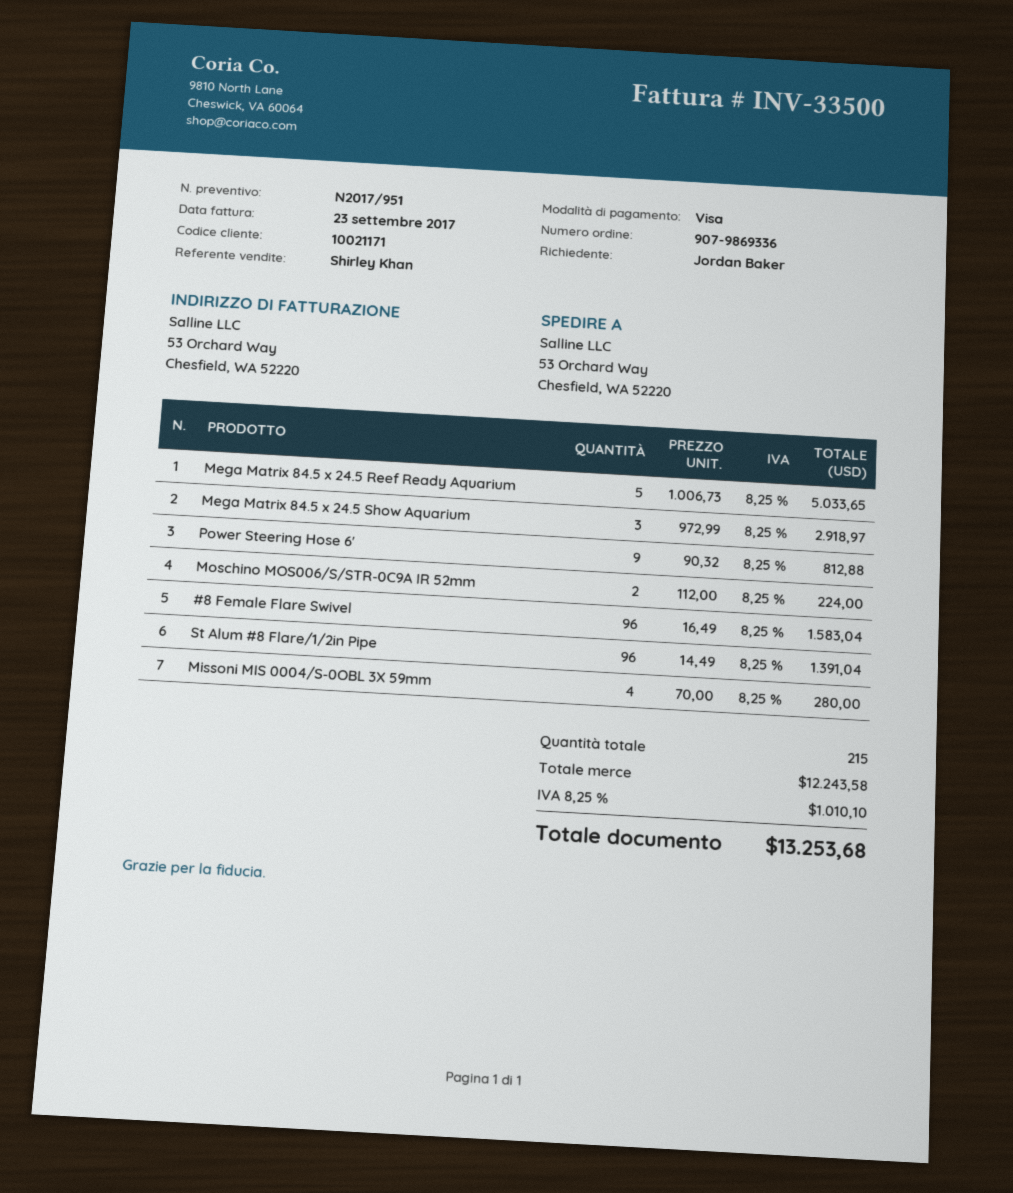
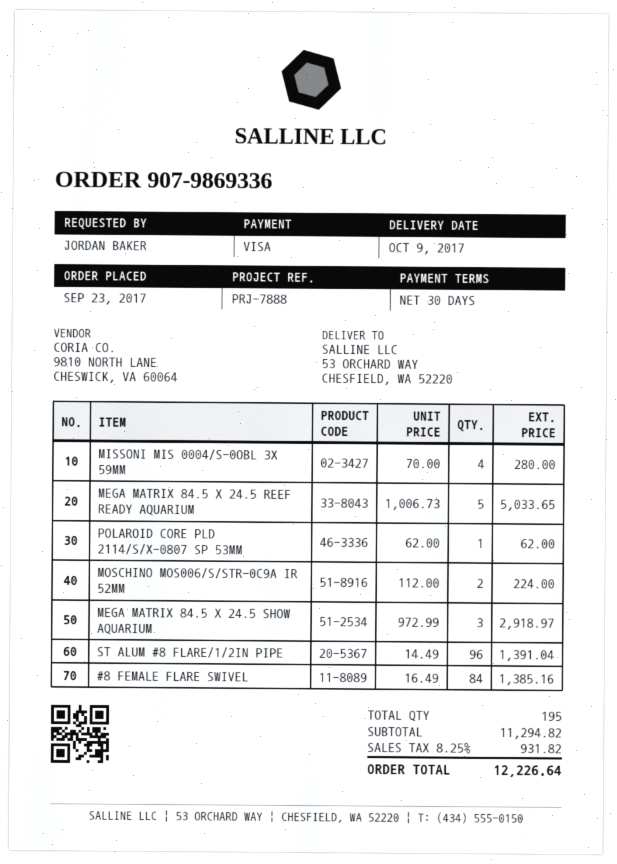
Power Steering Hose 6': 9 x 90.32 = 812.88 -> none
#8 Female Flare Swivel: 96 x 16.49 = 1583.04 -> 84 x 16.49 = 1385.16
POLAROID CORE PLD 2114/S/X-0807 SP 53MM: none -> 1 x 62.00 = 62.00
total quantity: 215 -> 195
subtotal: 12243.58 -> 11294.82
tax: 8.25% = 1010.10 -> 8.25% = 931.82
total: 13253.68 -> 12226.64

